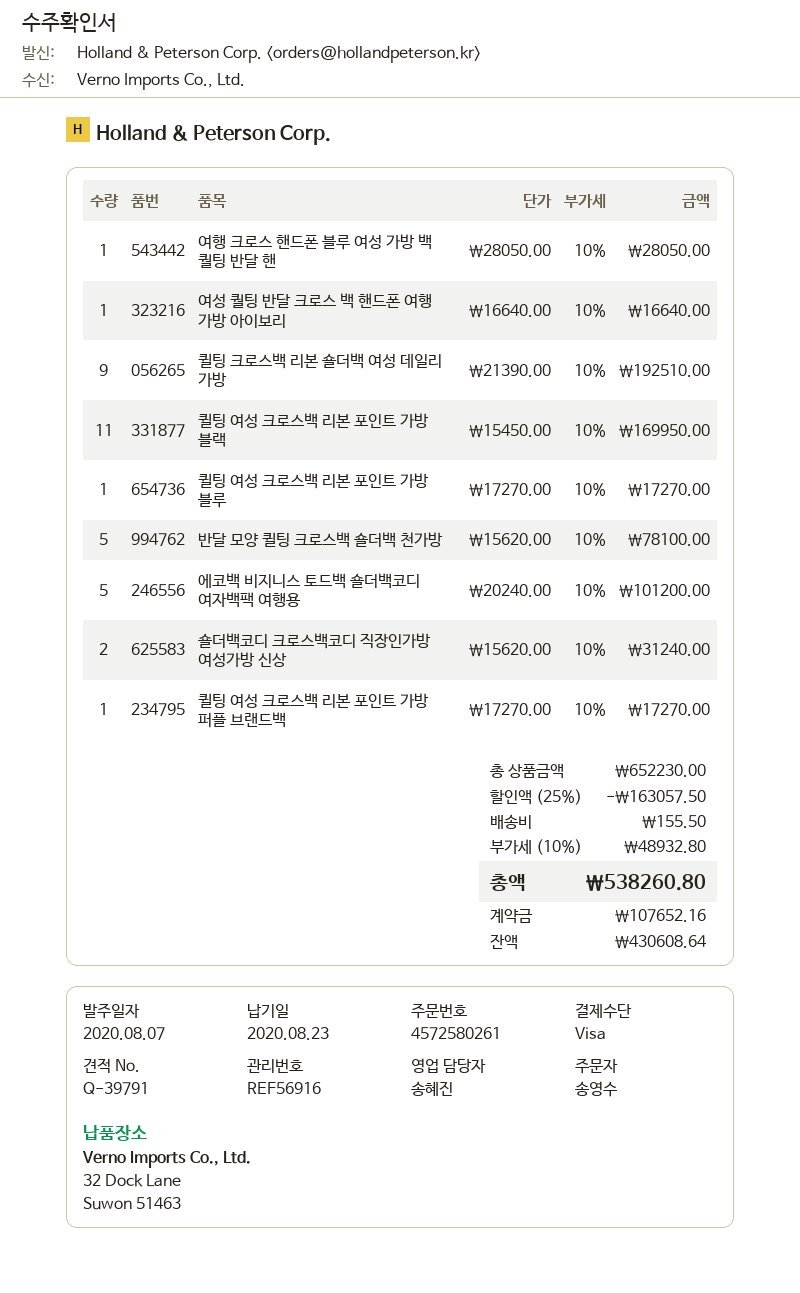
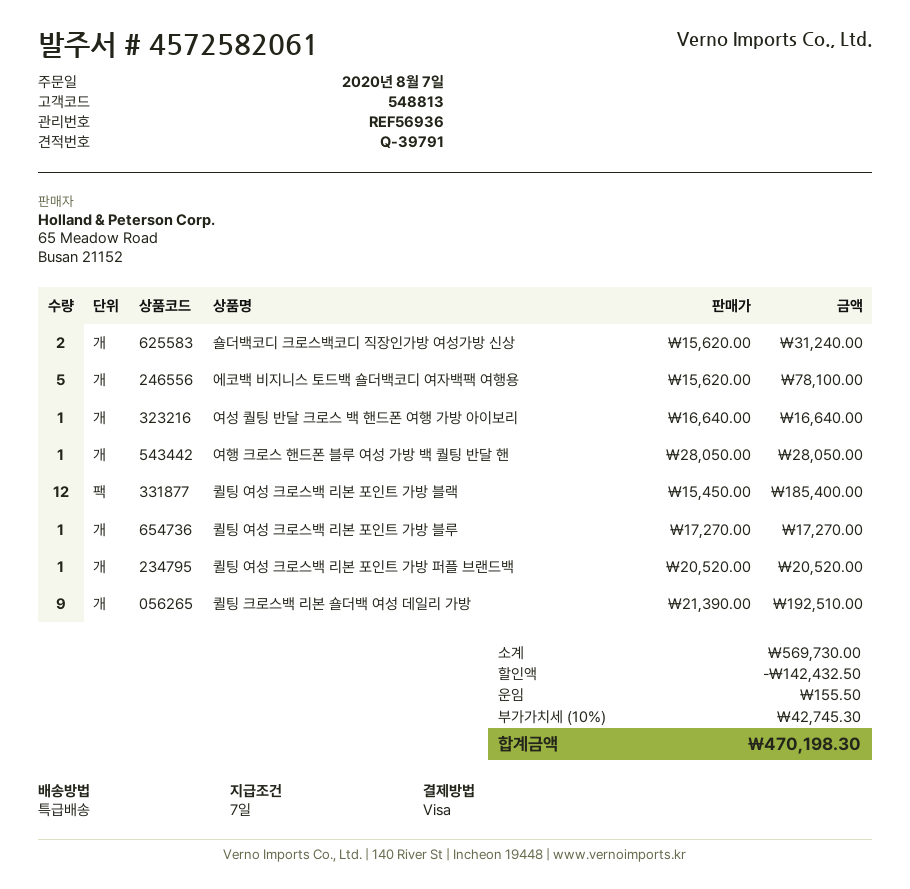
order number: 4572580261 -> 4572582061
reference: REF56916 -> REF56936
퀼팅 여성 크로스백 리본 포인트 가방 블랙: 11 x 15450.00 = 169950.00 -> 12 x 15450.00 = 185400.00
반달 모양 퀼팅 크로스백 숄더백 천가방: 5 x 15620.00 = 78100.00 -> none
에코백 비지니스 토드백 숄더백코디 여자백팩 여행용: 5 x 20240.00 = 101200.00 -> 5 x 15620.00 = 78100.00
퀼팅 여성 크로스백 리본 포인트 가방 퍼플 브랜드백: 1 x 17270.00 = 17270.00 -> 1 x 20520.00 = 20520.00
subtotal: 652230.00 -> 569730.00
discount: 163057.50 -> 142432.50
tax: 10% = 48932.80 -> 10% = 42745.30
total: 538260.80 -> 470198.30

